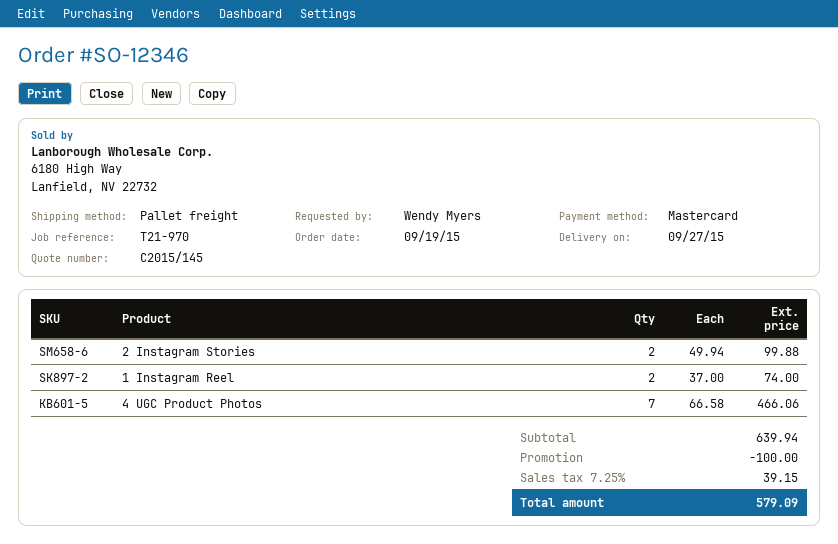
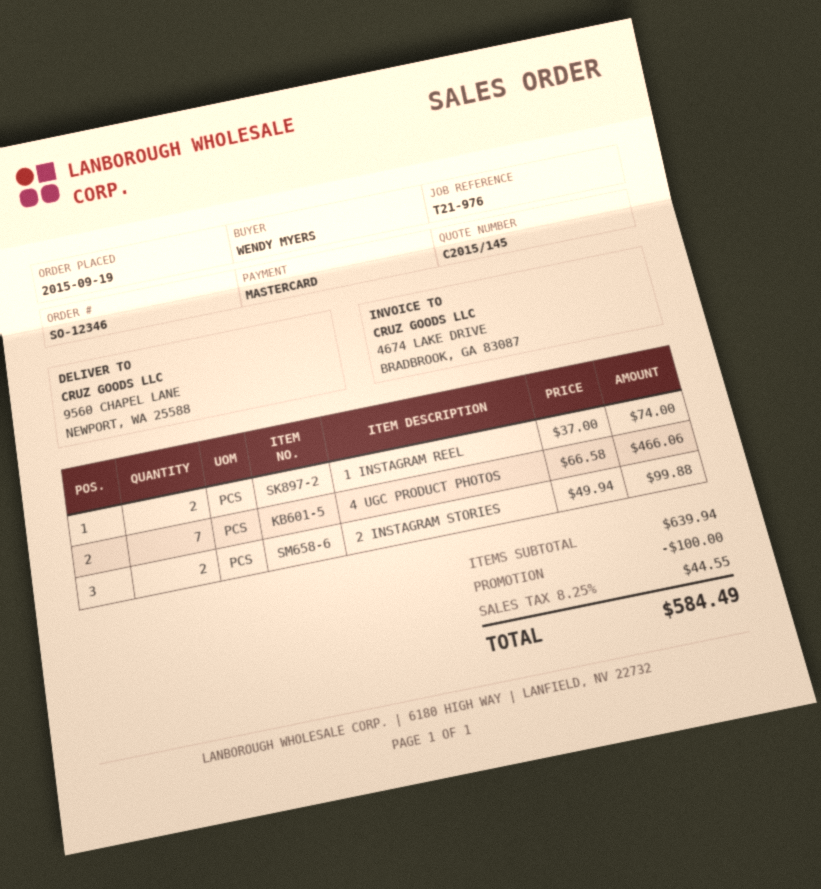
reference: T21-970 -> T21-976
tax: 7.25% = 39.15 -> 8.25% = 44.55
total: 579.09 -> 584.49

